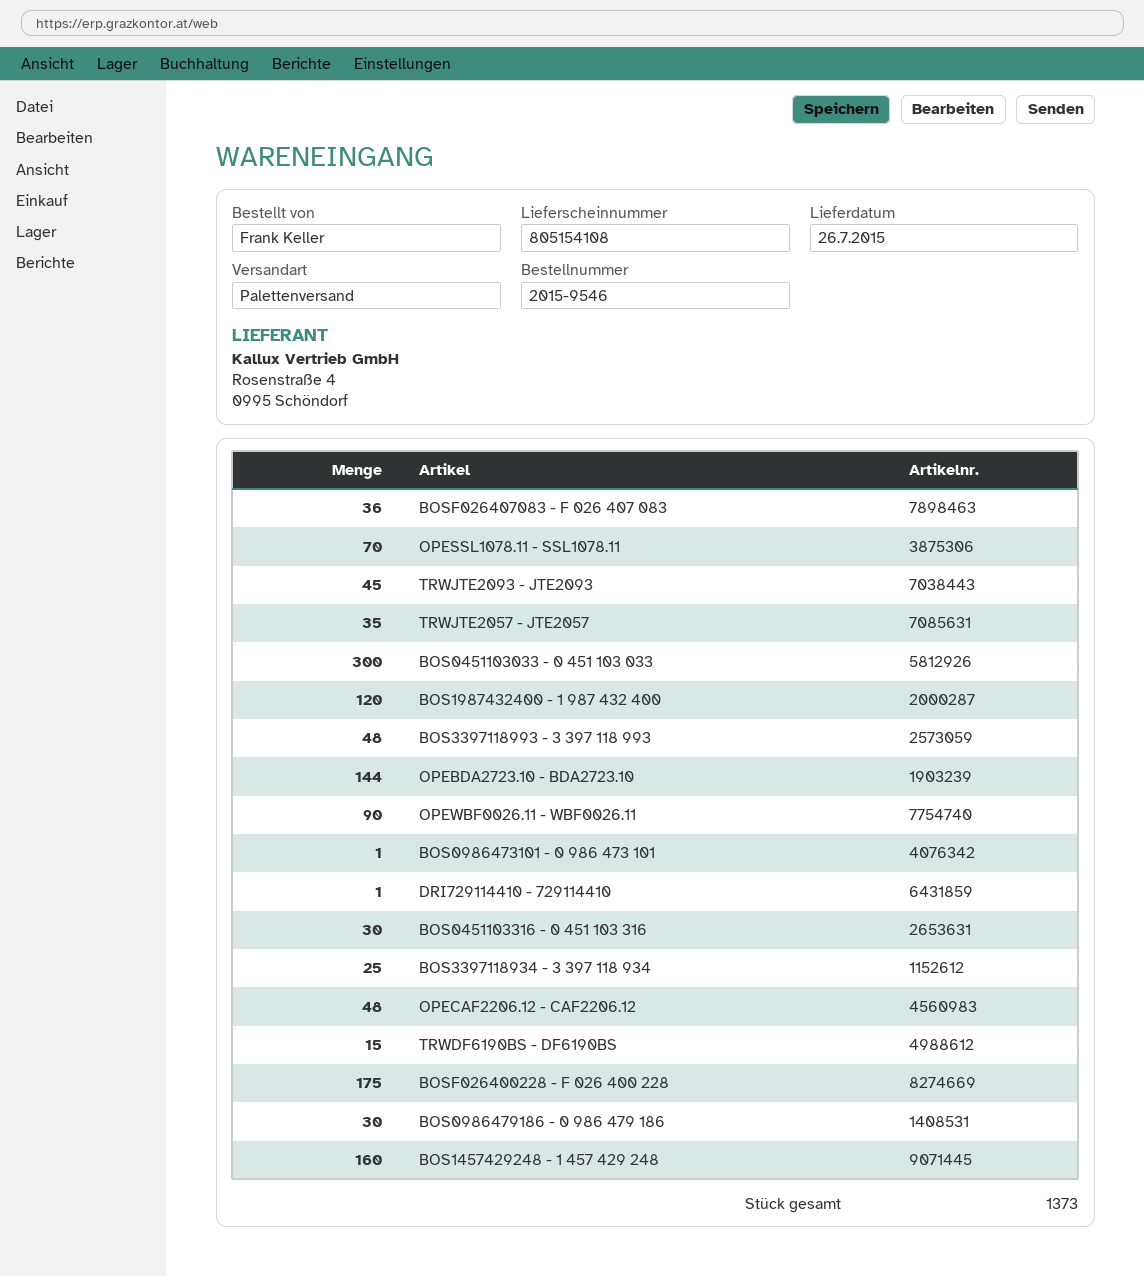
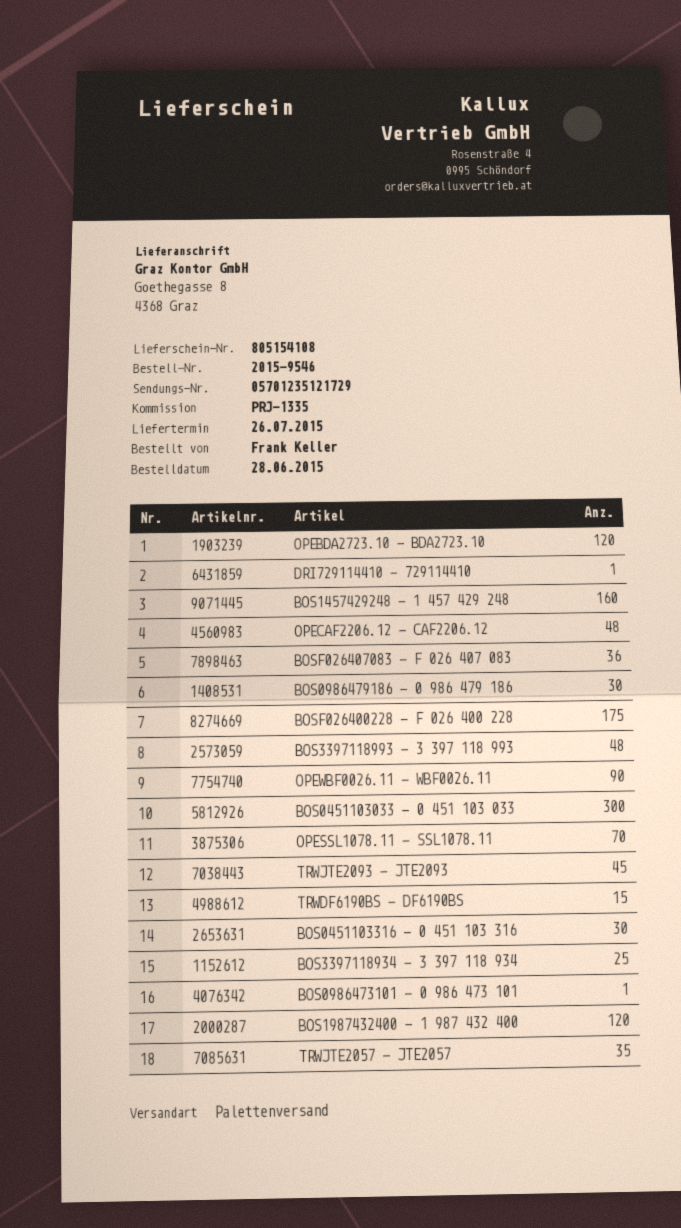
OPEBDA2723.10 - BDA2723.10: 144 -> 120

